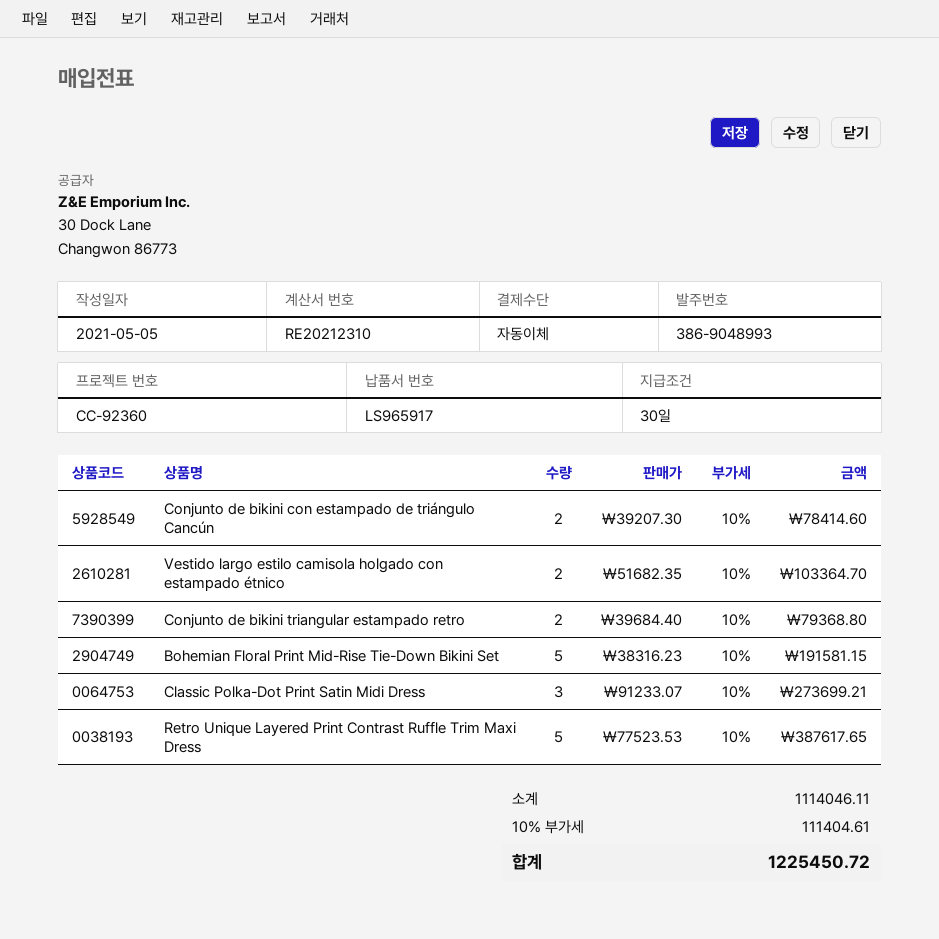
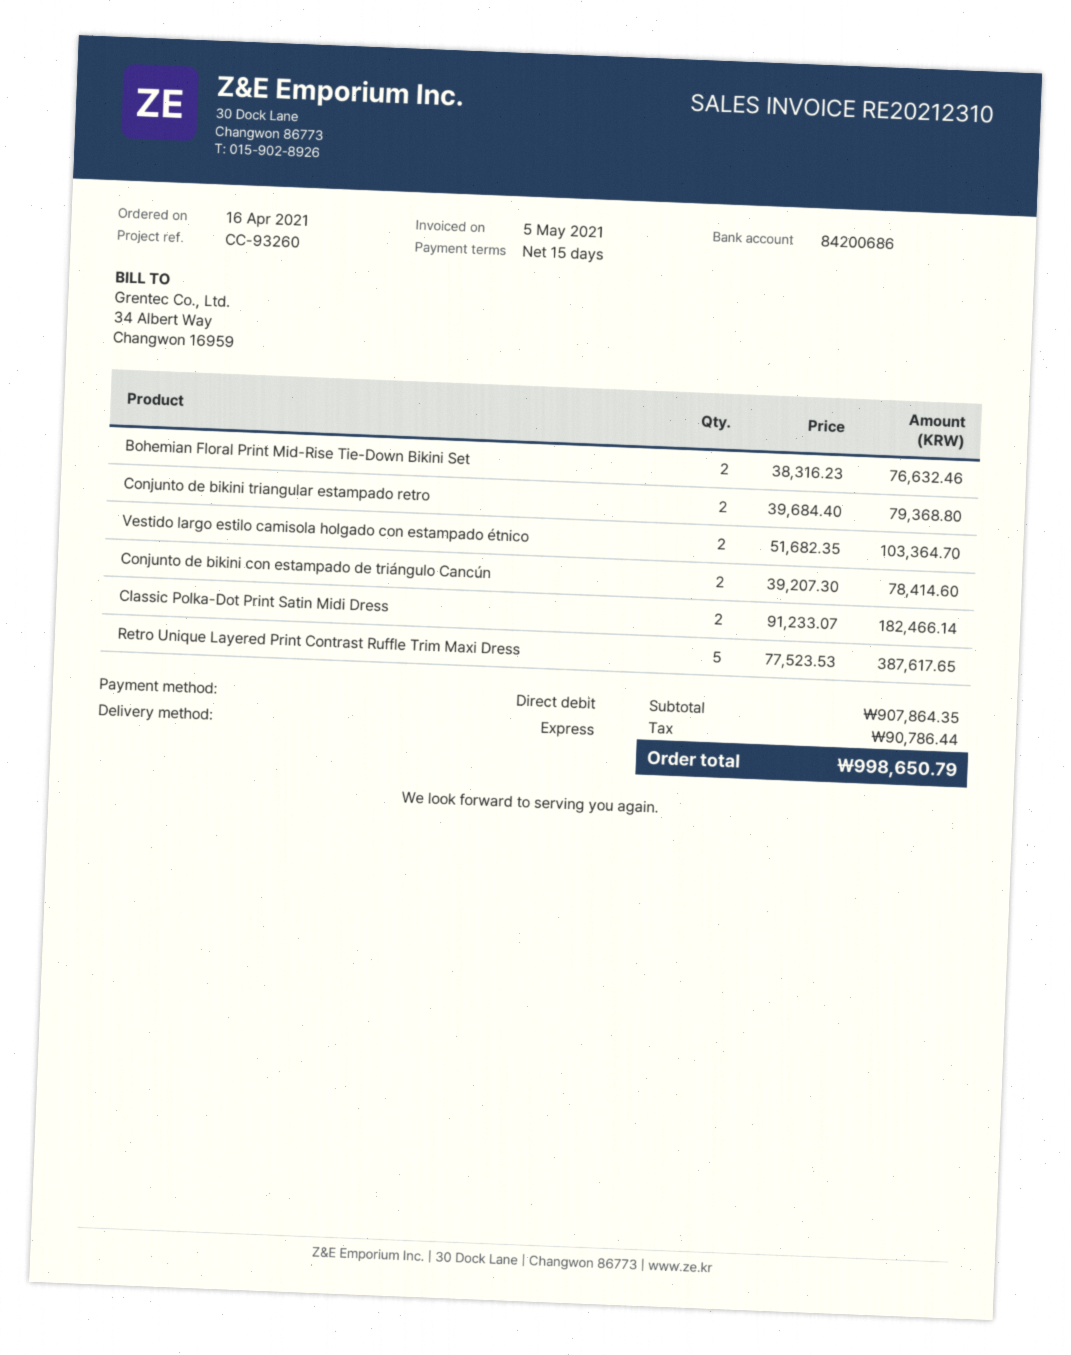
payment terms: 30 days -> 15 days
reference: CC-92360 -> CC-93260
Bohemian Floral Print Mid-Rise Tie-Down Bikini Set: 5 x 38316.23 = 191581.15 -> 2 x 38316.23 = 76632.46
Classic Polka-Dot Print Satin Midi Dress: 3 x 91233.07 = 273699.21 -> 2 x 91233.07 = 182466.14
subtotal: 1114046.11 -> 907864.35
tax: 111404.61 -> 90786.44
total: 1225450.72 -> 998650.79

